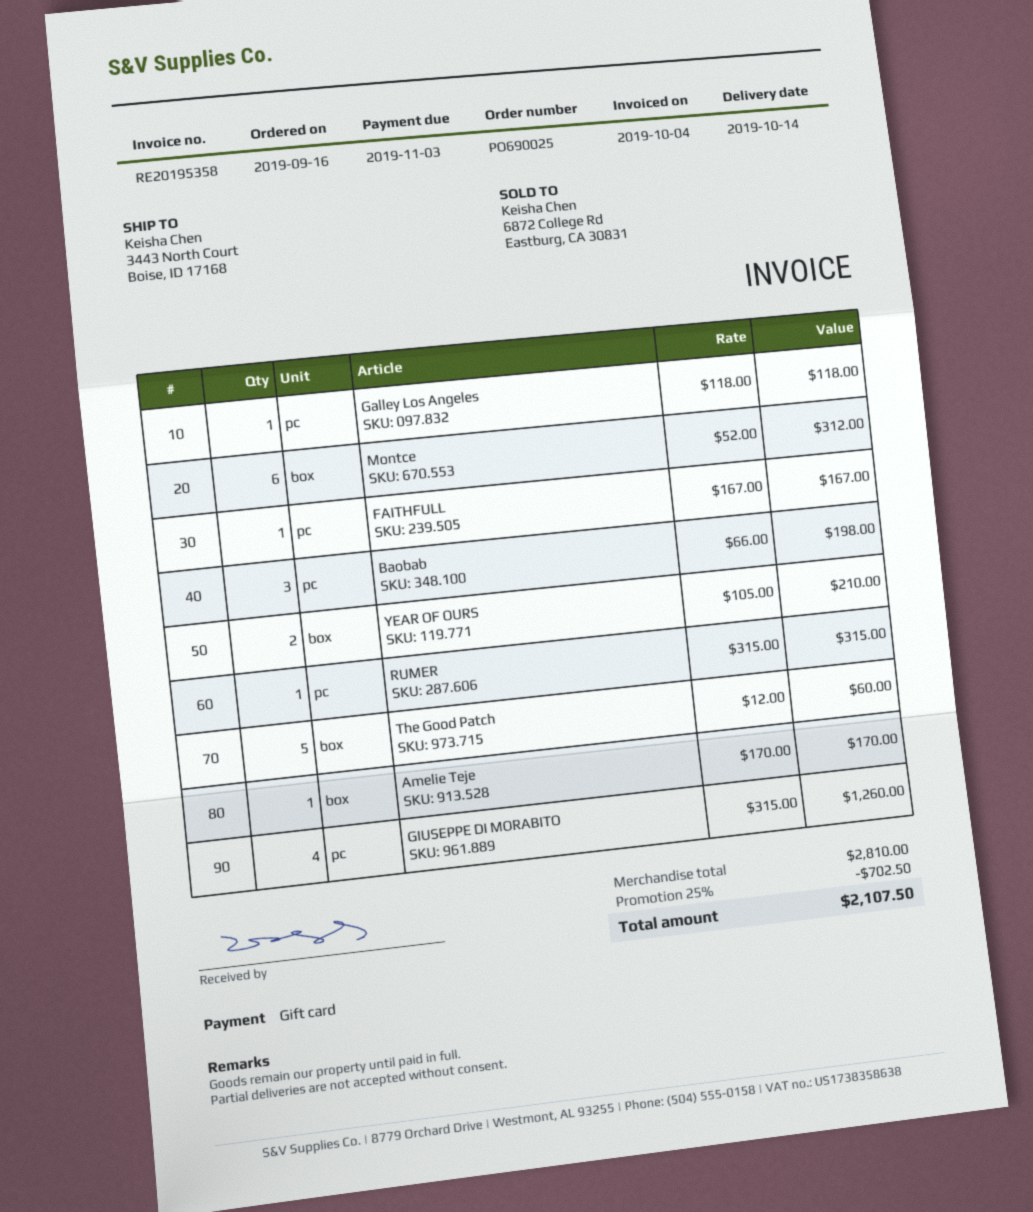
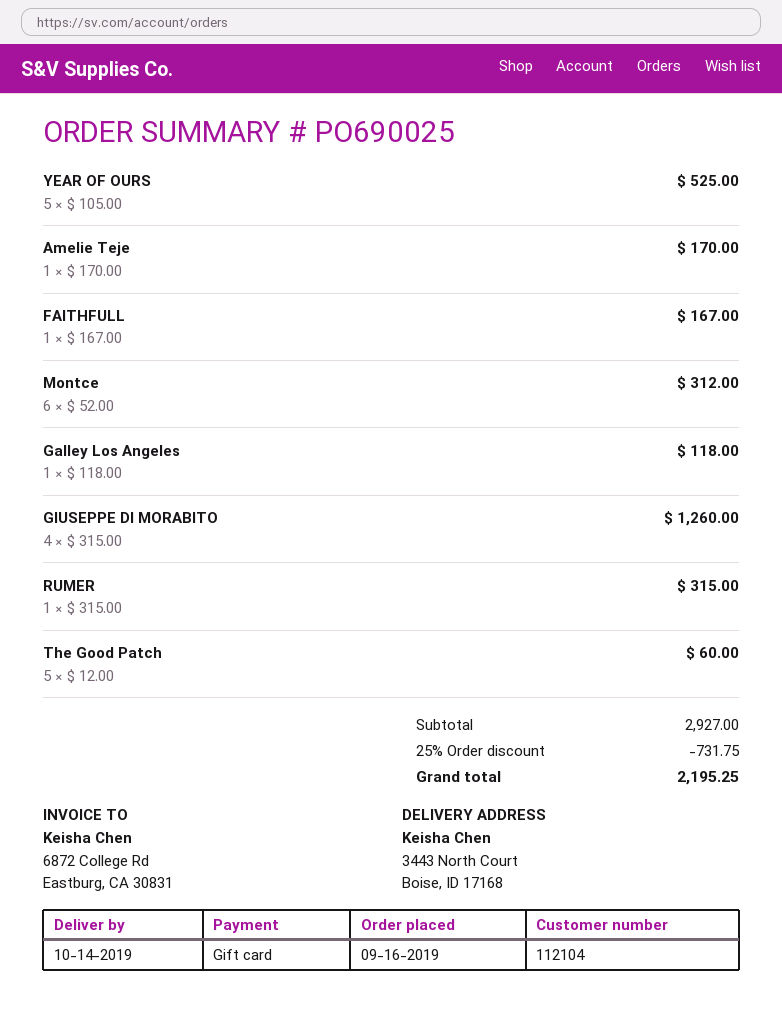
Baobab: 3 x 66.00 = 198.00 -> none
YEAR OF OURS: 2 x 105.00 = 210.00 -> 5 x 105.00 = 525.00
subtotal: 2810.00 -> 2927.00
discount: 25% = 702.50 -> 25% = 731.75
total: 2107.50 -> 2195.25

